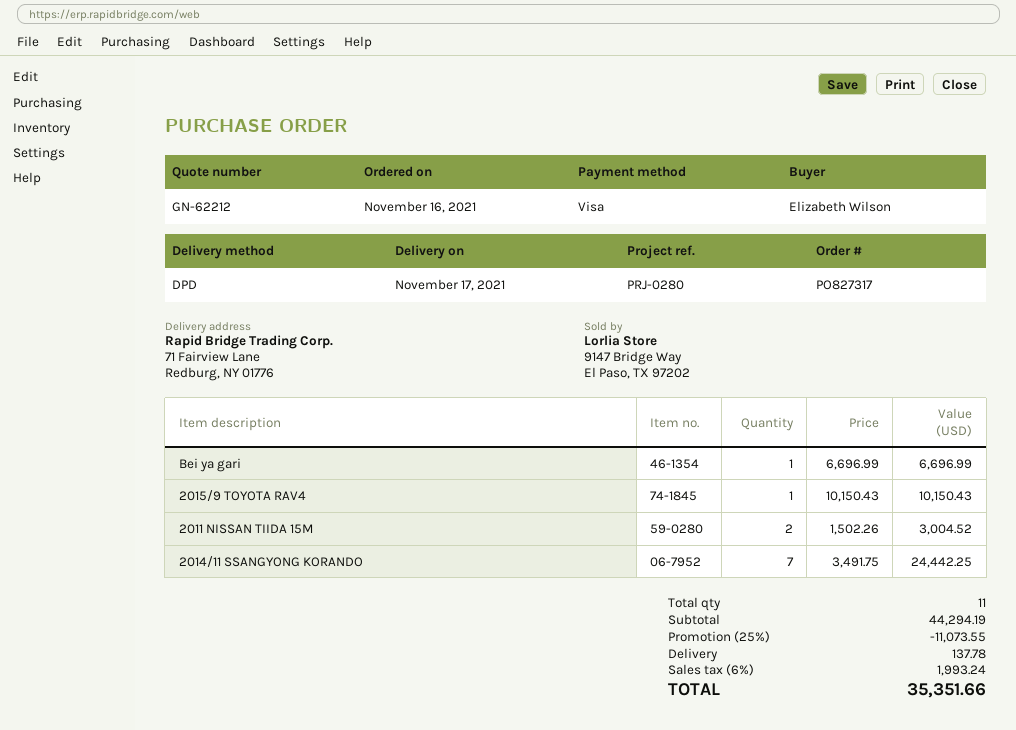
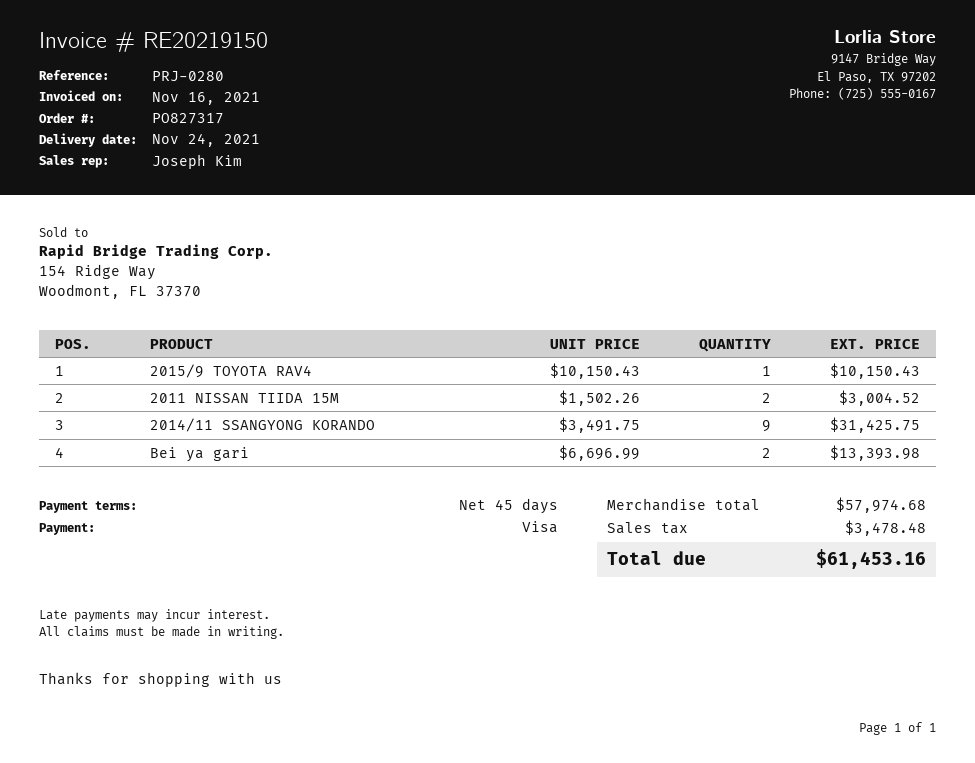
delivery date: 2021-11-17 -> 2021-11-24
Bei ya gari: 1 x 6696.99 = 6696.99 -> 2 x 6696.99 = 13393.98
2014/11 SSANGYONG KORANDO: 7 x 3491.75 = 24442.25 -> 9 x 3491.75 = 31425.75
subtotal: 44294.19 -> 57974.68
discount: 25% = 11073.55 -> none
shipping: 137.78 -> none
tax: 1993.24 -> 3478.48
total: 35351.66 -> 61453.16

